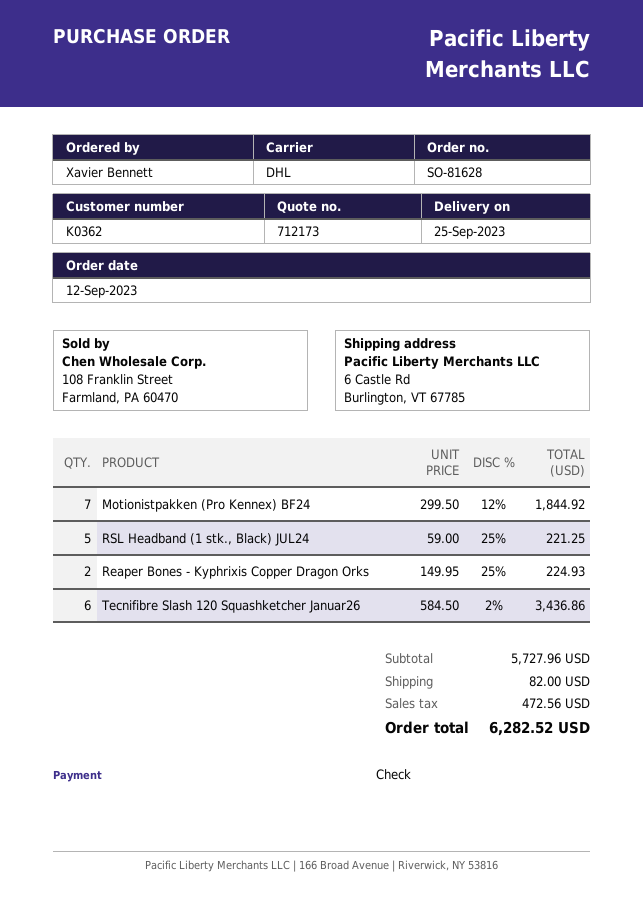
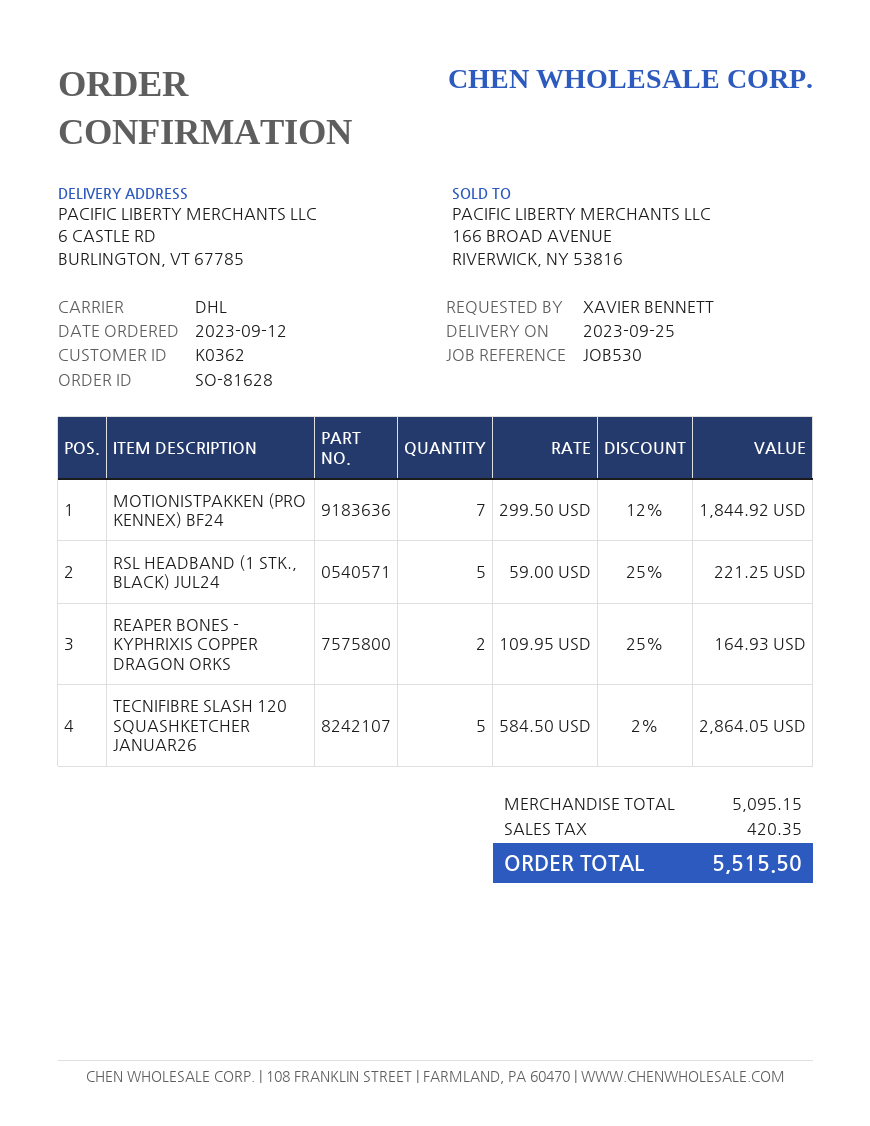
Reaper Bones - Kyphrixis Copper Dragon Orks: 2 x 149.95 - 25% = 224.93 -> 2 x 109.95 - 25% = 164.93
Tecnifibre Slash 120 Squashketcher Januar26: 6 x 584.50 - 2% = 3436.86 -> 5 x 584.50 - 2% = 2864.05
subtotal: 5727.96 -> 5095.15
shipping: 82.00 -> none
tax: 472.56 -> 420.35
total: 6282.52 -> 5515.50

